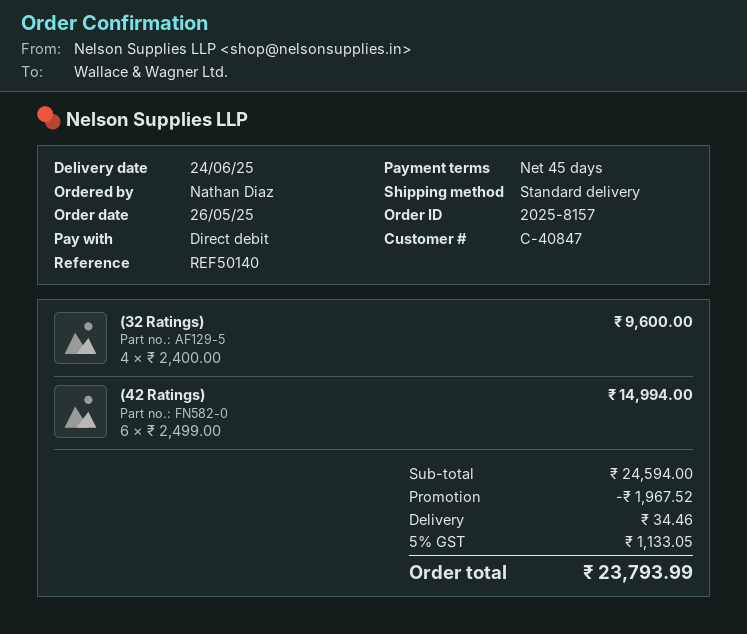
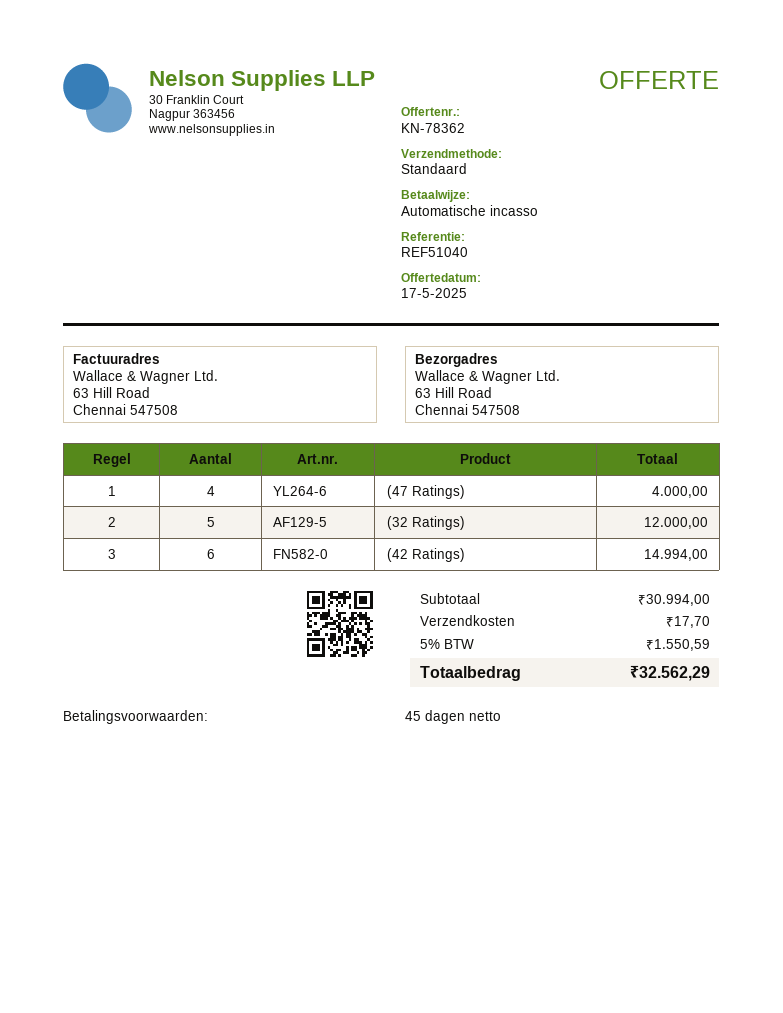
reference: REF50140 -> REF51040
(32 Ratings): 4 for 9600.00 -> 5 for 12000.00
(47 Ratings): none -> 4 for 4000.00
subtotal: 24594.00 -> 30994.00
discount: 1967.52 -> none
shipping: 34.46 -> 17.70
tax: 5% = 1133.05 -> 5% = 1550.59
total: 23793.99 -> 32562.29

